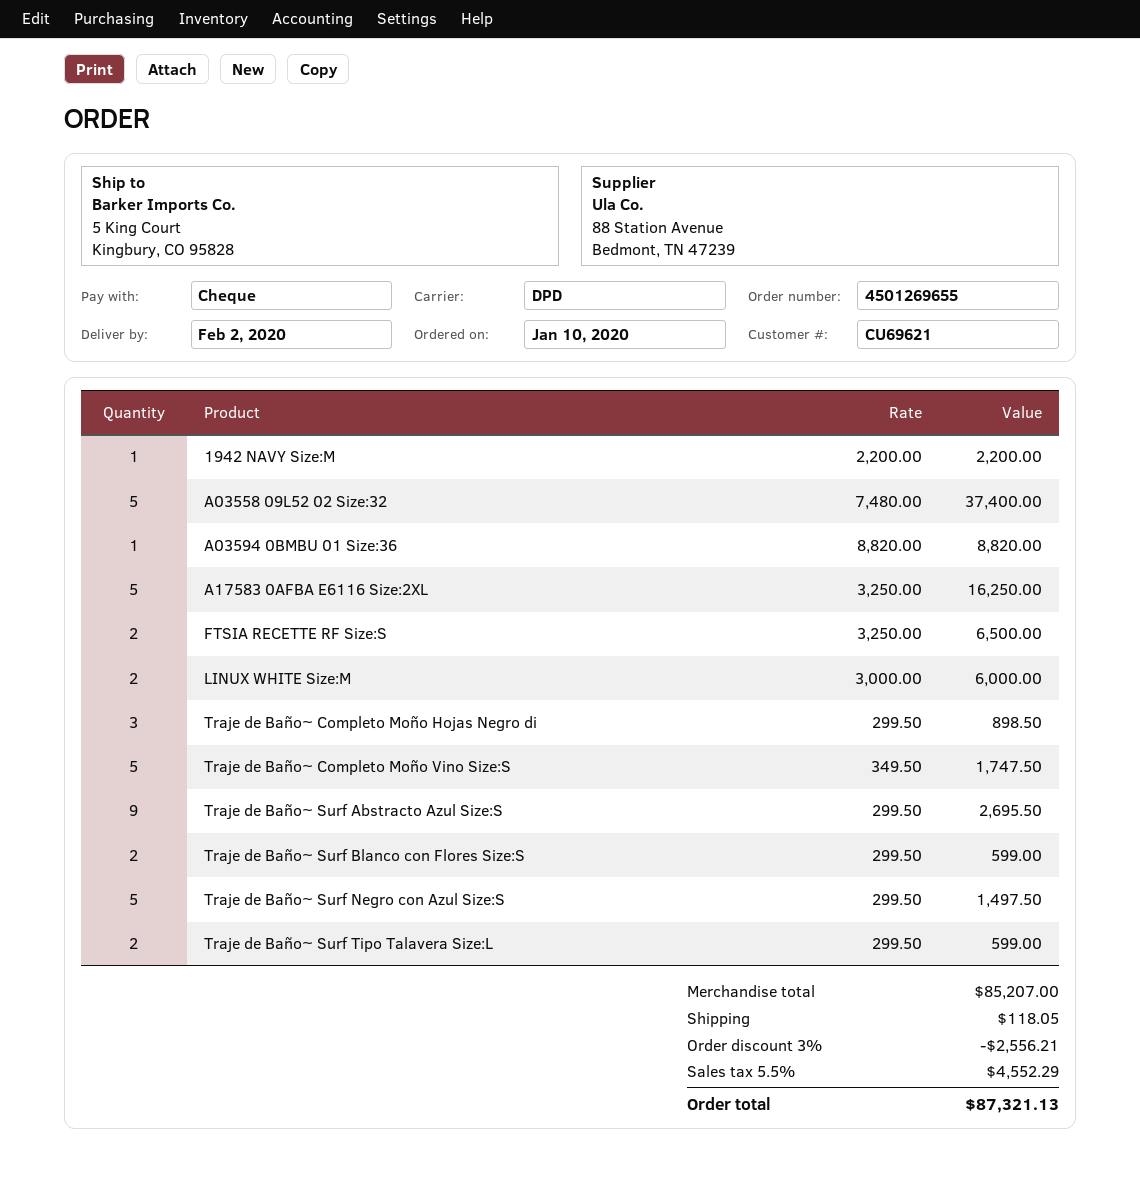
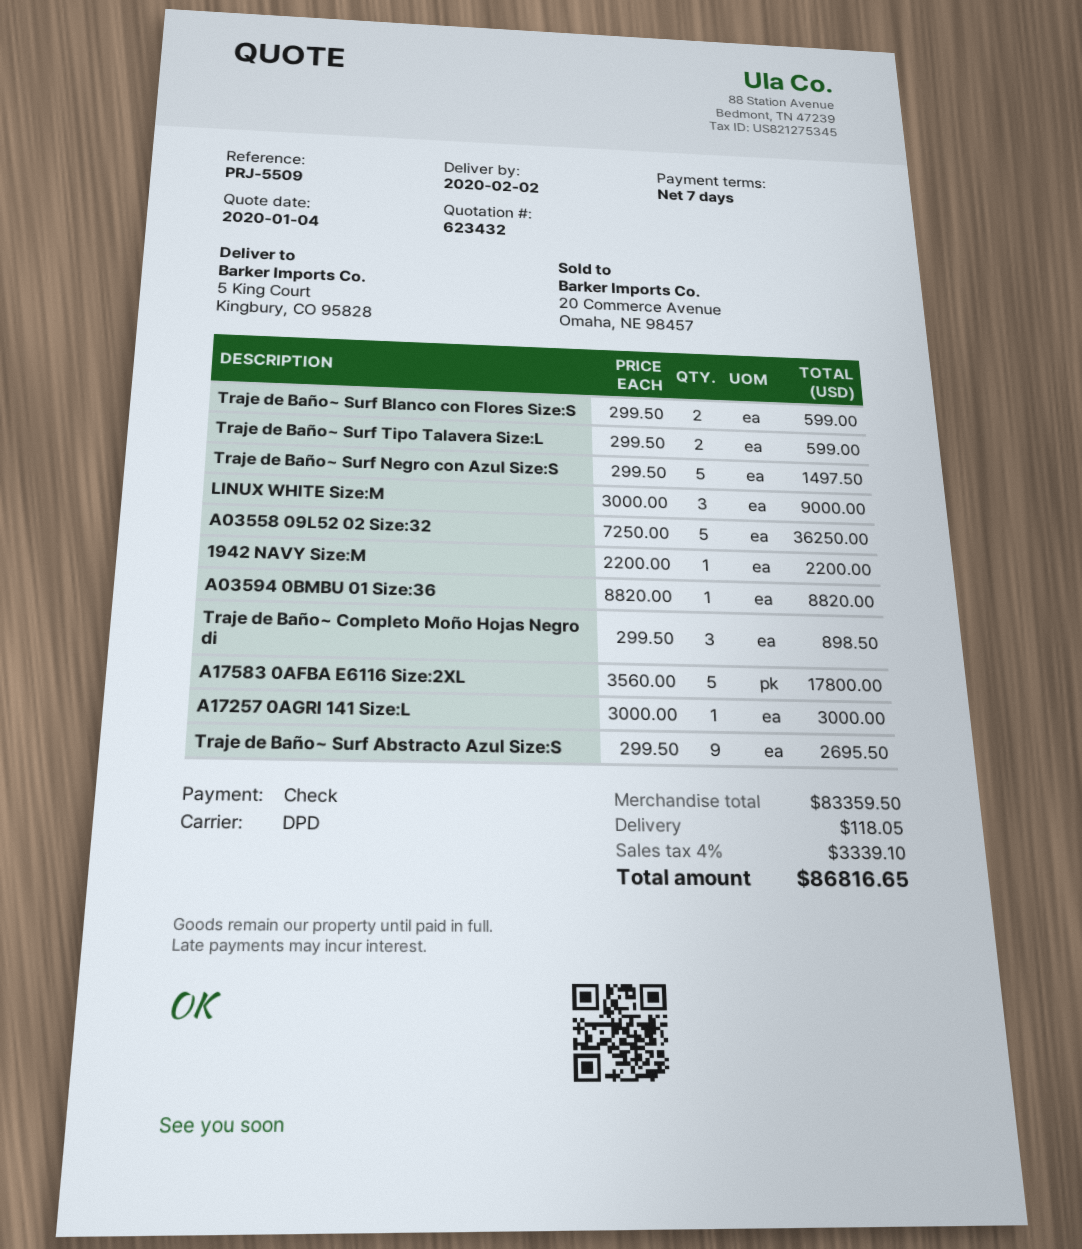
A03558 09L52 02 Size:32: 5 x 7480.00 = 37400.00 -> 5 x 7250.00 = 36250.00
A17583 0AFBA E6116 Size:2XL: 5 x 3250.00 = 16250.00 -> 5 x 3560.00 = 17800.00
FTSIA RECETTE RF Size:S: 2 x 3250.00 = 6500.00 -> none
LINUX WHITE Size:M: 2 x 3000.00 = 6000.00 -> 3 x 3000.00 = 9000.00
Traje de Baño~ Completo Moño Vino Size:S: 5 x 349.50 = 1747.50 -> none
A17257 0AGRI 141 Size:L: none -> 1 x 3000.00 = 3000.00
subtotal: 85207.00 -> 83359.50
discount: 3% = 2556.21 -> none
tax: 5.5% = 4552.29 -> 4% = 3339.10
total: 87321.13 -> 86816.65

